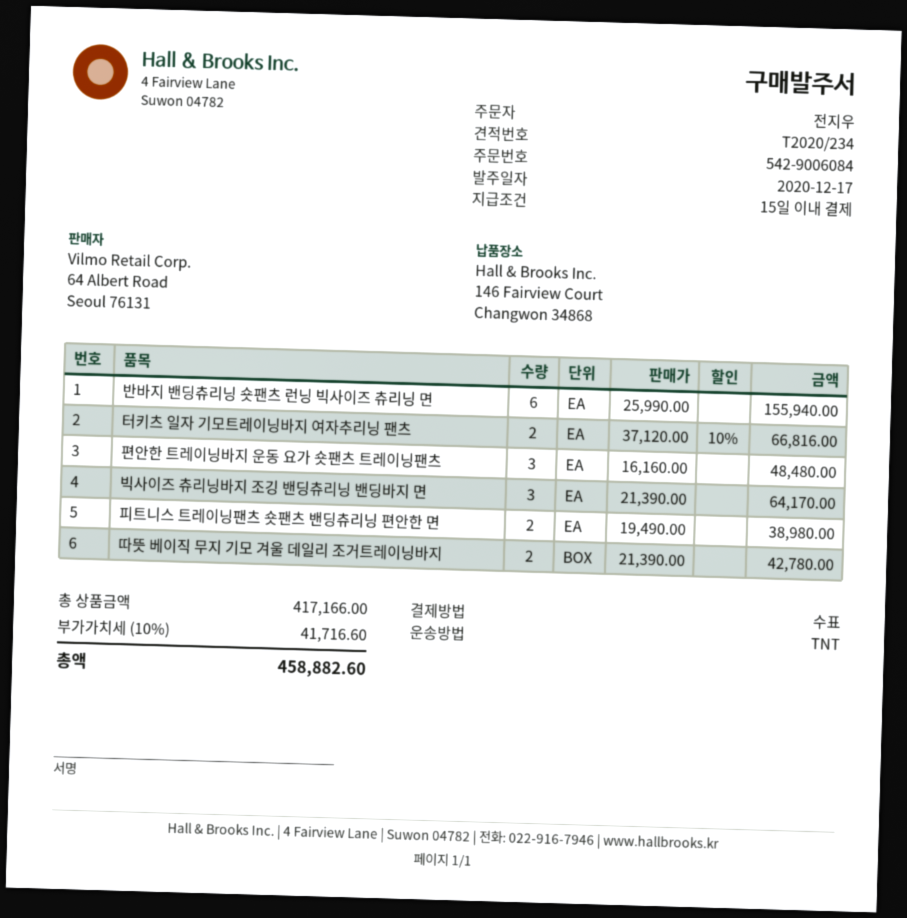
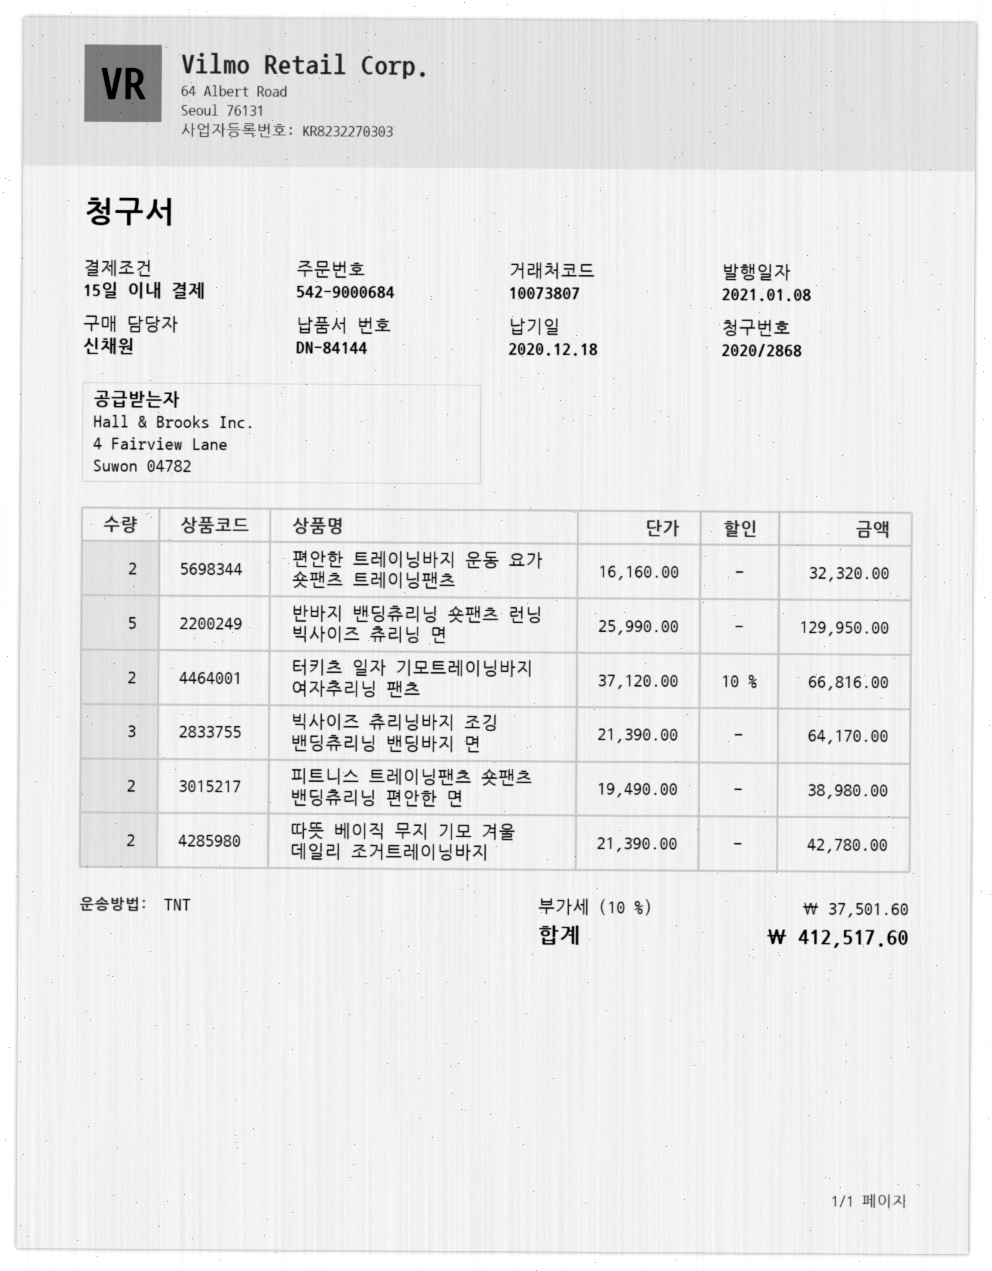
order number: 542-9006084 -> 542-9000684
ordered by: 전지우 -> 신채원
반바지 밴딩츄리닝 숏팬츠 런닝 빅사이즈 츄리닝 면: 6 x 25990.00 = 155940.00 -> 5 x 25990.00 = 129950.00
편안한 트레이닝바지 운동 요가 숏팬츠 트레이닝팬츠: 3 x 16160.00 = 48480.00 -> 2 x 16160.00 = 32320.00
tax: 10% = 41716.60 -> 10% = 37501.60
total: 458882.60 -> 412517.60

